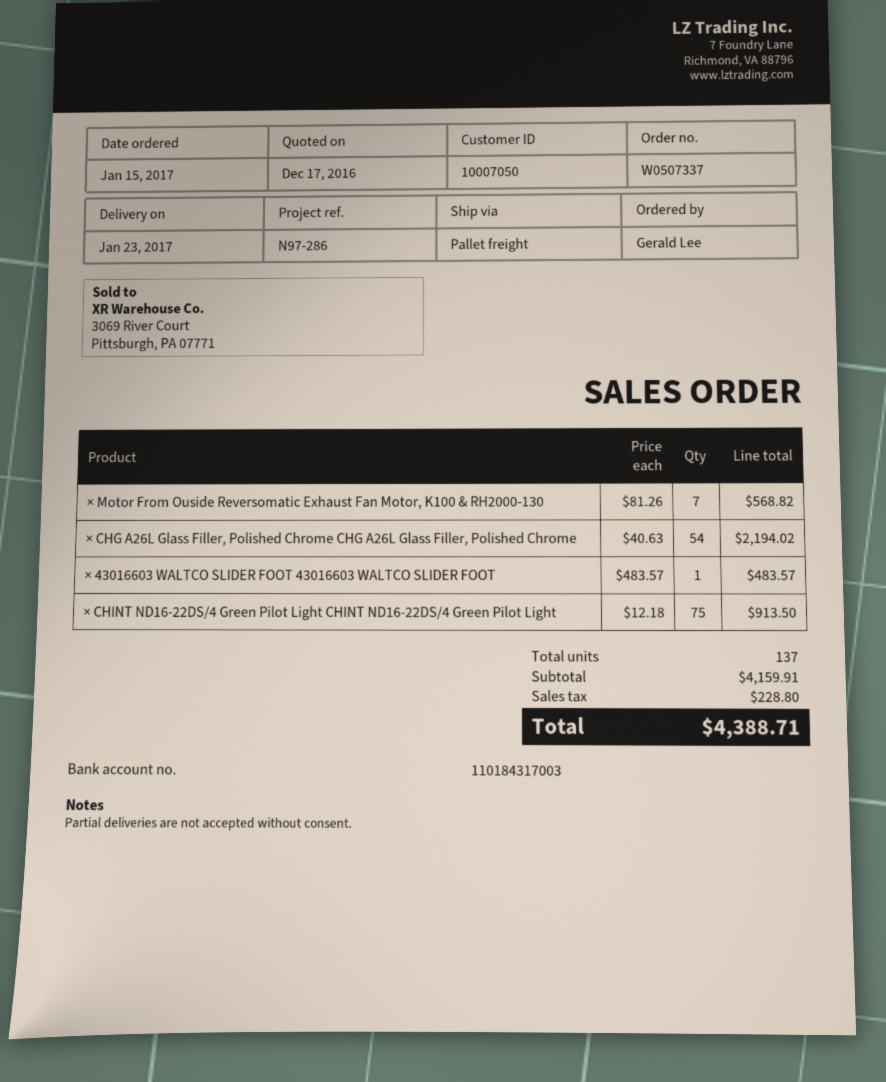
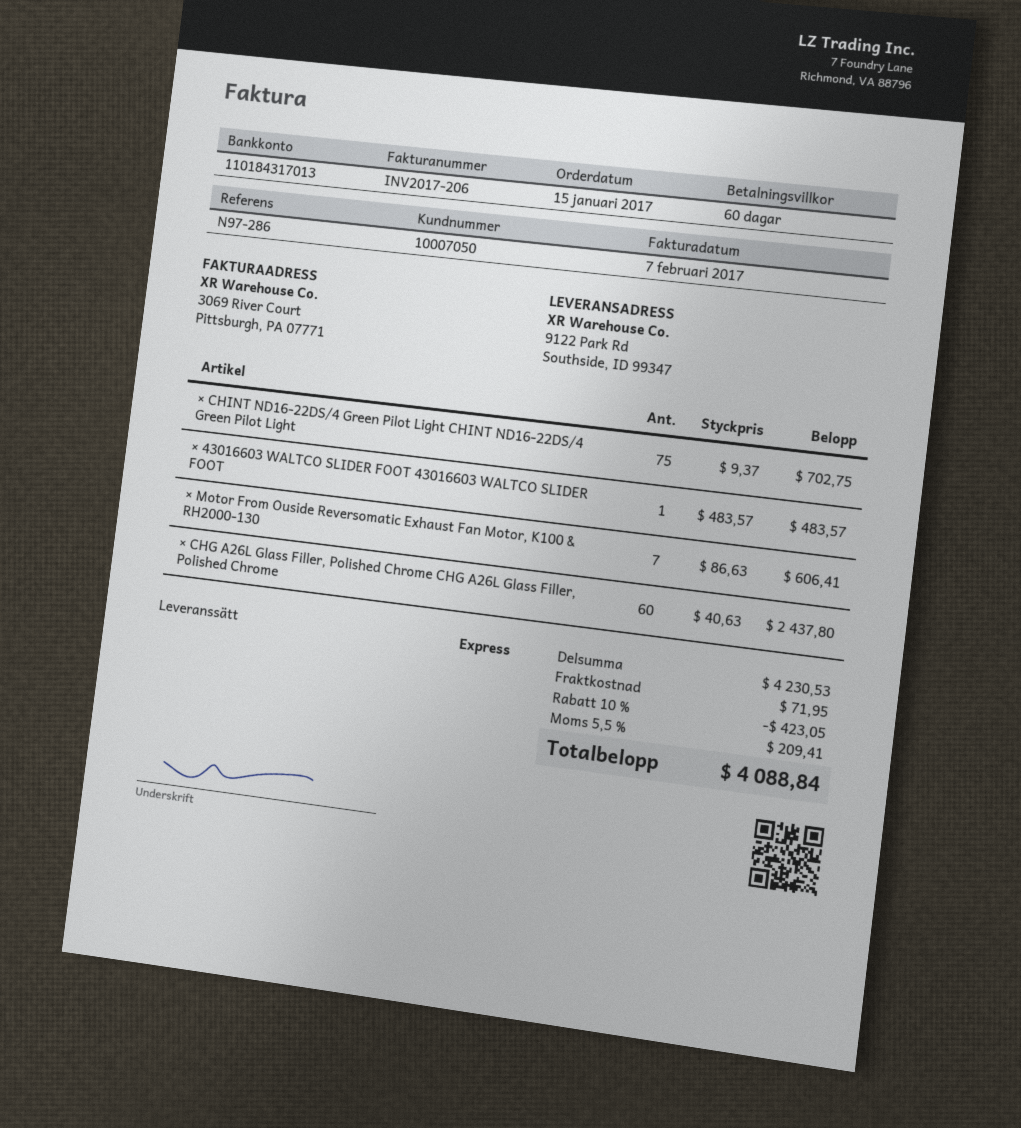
bank account: 110184317003 -> 110184317013
shipping method: pallet freight -> express
× Motor From Ouside Reversomatic Exhaust Fan Motor, K100 & RH2000-130: 7 x 81.26 = 568.82 -> 7 x 86.63 = 606.41
× CHG A26L Glass Filler, Polished Chrome CHG A26L Glass Filler, Polished Chrome: 54 x 40.63 = 2194.02 -> 60 x 40.63 = 2437.80
× CHINT ND16-22DS/4 Green Pilot Light CHINT ND16-22DS/4 Green Pilot Light: 75 x 12.18 = 913.50 -> 75 x 9.37 = 702.75
subtotal: 4159.91 -> 4230.53
discount: none -> 10% = 423.05
shipping: none -> 71.95
tax: 228.80 -> 209.41
total: 4388.71 -> 4088.84

